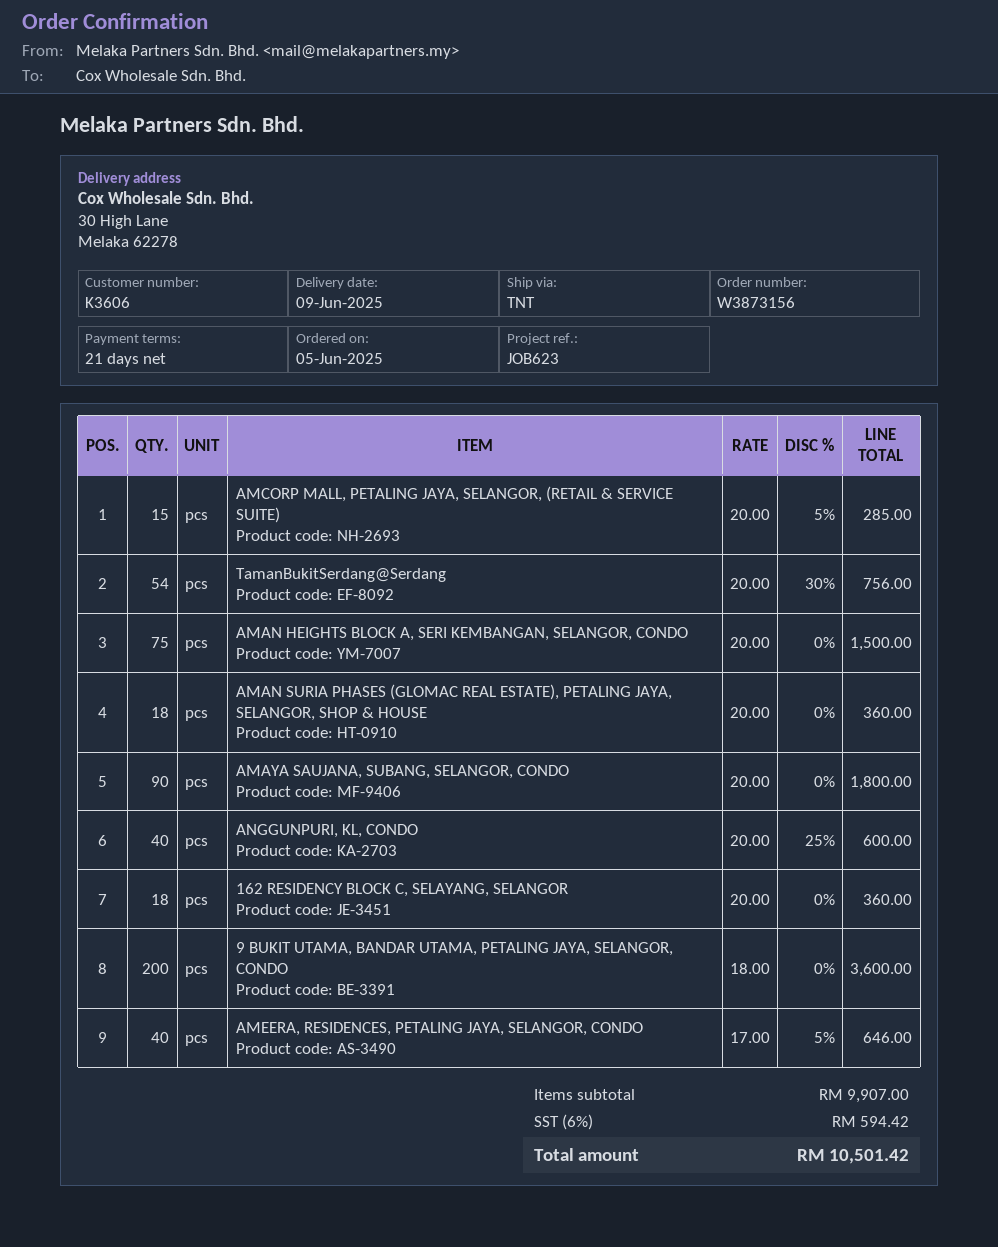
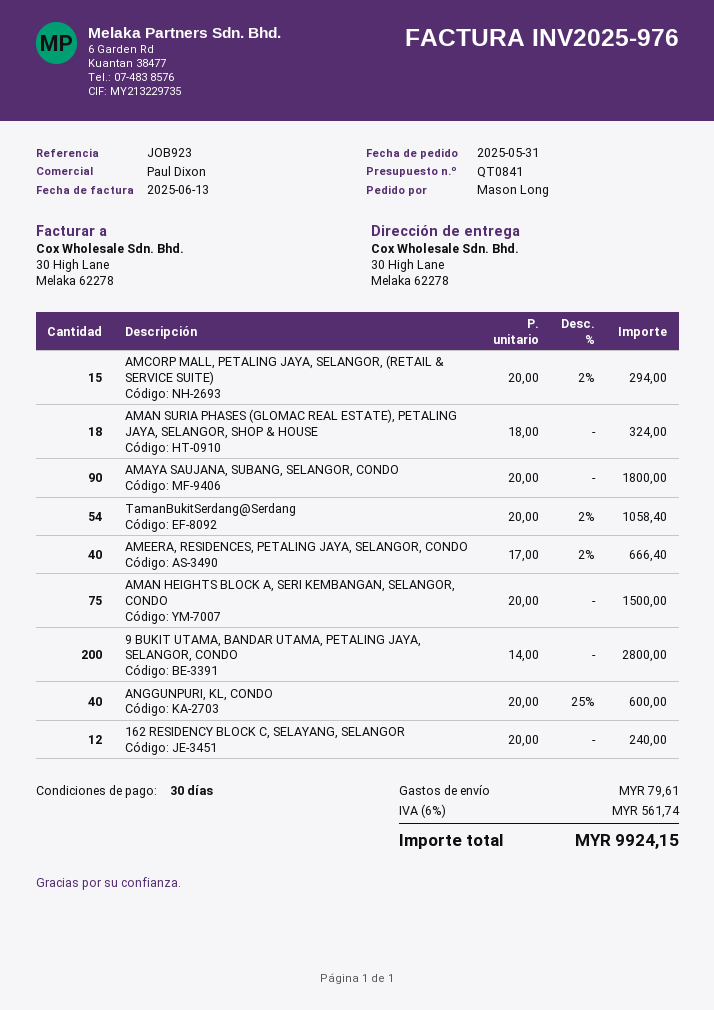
order date: 2025-06-05 -> 2025-05-31
payment terms: 21 days -> 30 days
reference: JOB623 -> JOB923
AMCORP MALL, PETALING JAYA, SELANGOR, (RETAIL & SERVICE SUITE): 15 x 20.00 - 5% = 285.00 -> 15 x 20.00 - 2% = 294.00
TamanBukitSerdang@Serdang: 54 x 20.00 - 30% = 756.00 -> 54 x 20.00 - 2% = 1058.40
AMAN SURIA PHASES (GLOMAC REAL ESTATE), PETALING JAYA, SELANGOR, SHOP & HOUSE: 18 x 20.00 = 360.00 -> 18 x 18.00 = 324.00
162 RESIDENCY BLOCK C, SELAYANG, SELANGOR: 18 x 20.00 = 360.00 -> 12 x 20.00 = 240.00
9 BUKIT UTAMA, BANDAR UTAMA, PETALING JAYA, SELANGOR, CONDO: 200 x 18.00 = 3600.00 -> 200 x 14.00 = 2800.00
AMEERA, RESIDENCES, PETALING JAYA, SELANGOR, CONDO: 40 x 17.00 - 5% = 646.00 -> 40 x 17.00 - 2% = 666.40
shipping: none -> 79.61
tax: 6% = 594.42 -> 6% = 561.74
total: 10501.42 -> 9924.15

